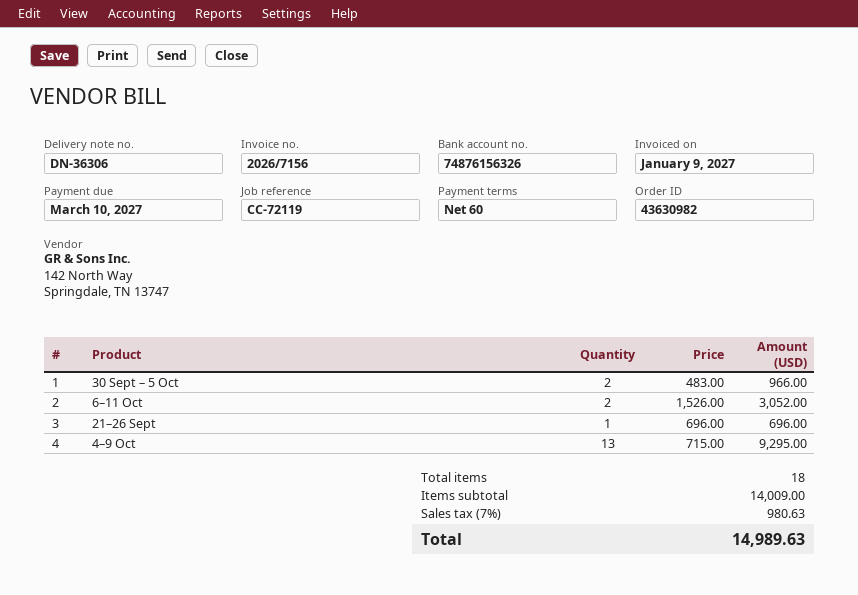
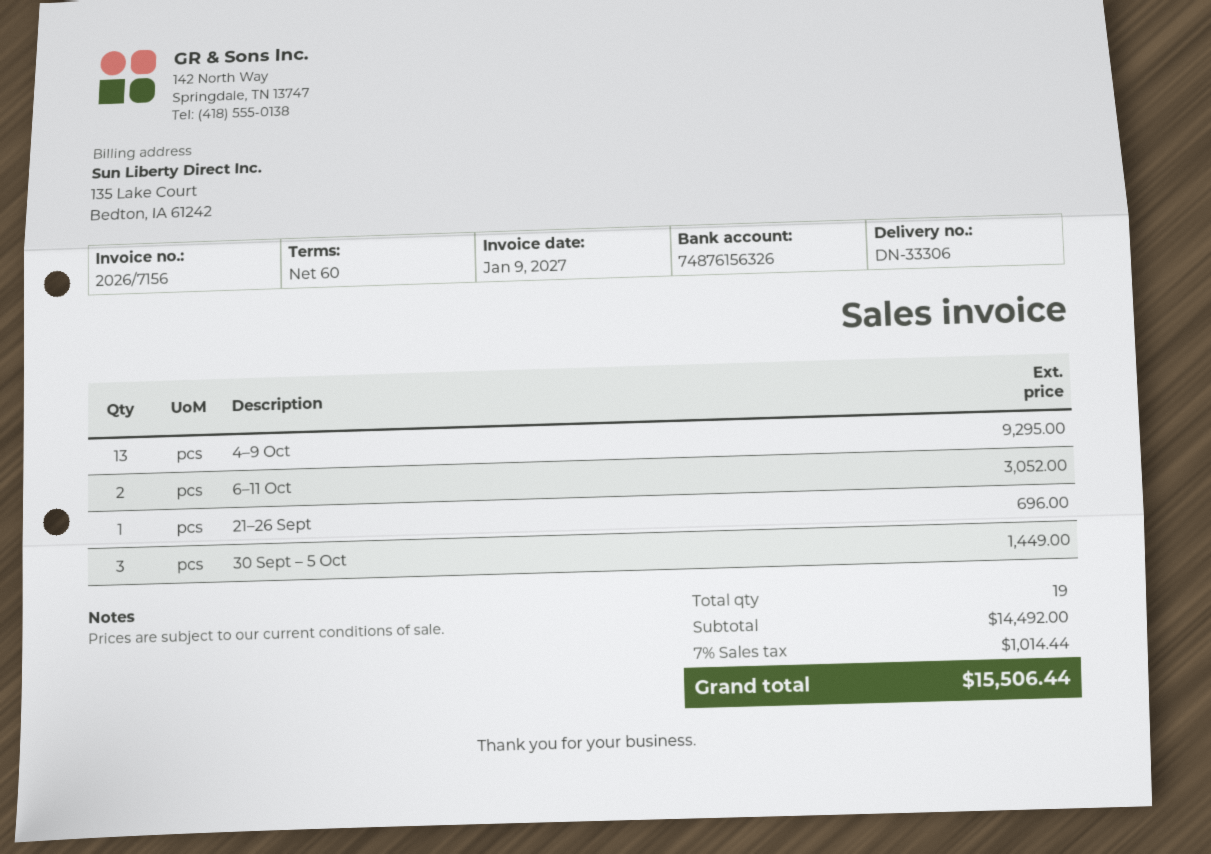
delivery note number: DN-36306 -> DN-33306
30 Sept – 5 Oct: 2 for 966.00 -> 3 for 1449.00
total quantity: 18 -> 19
subtotal: 14009.00 -> 14492.00
tax: 7% = 980.63 -> 7% = 1014.44
total: 14989.63 -> 15506.44

